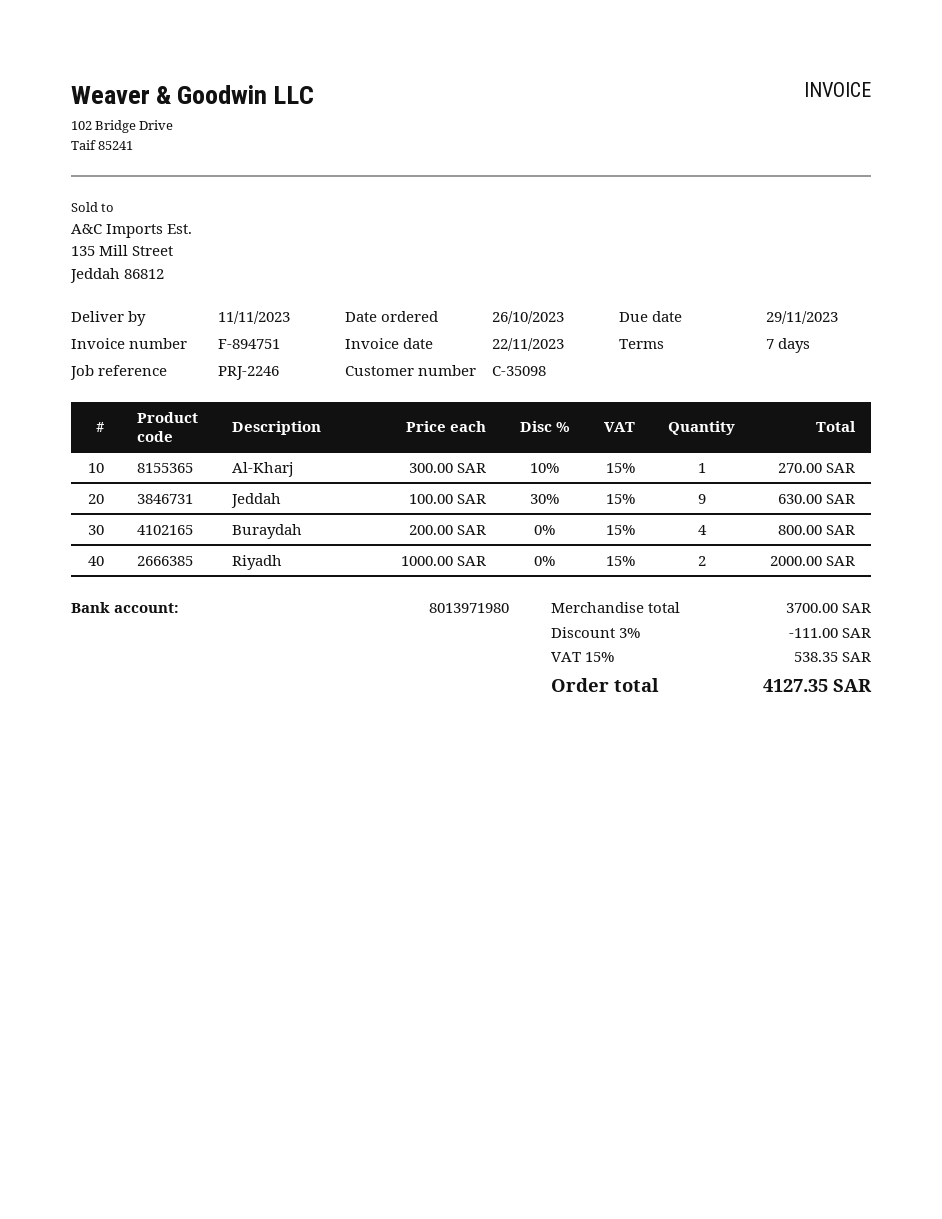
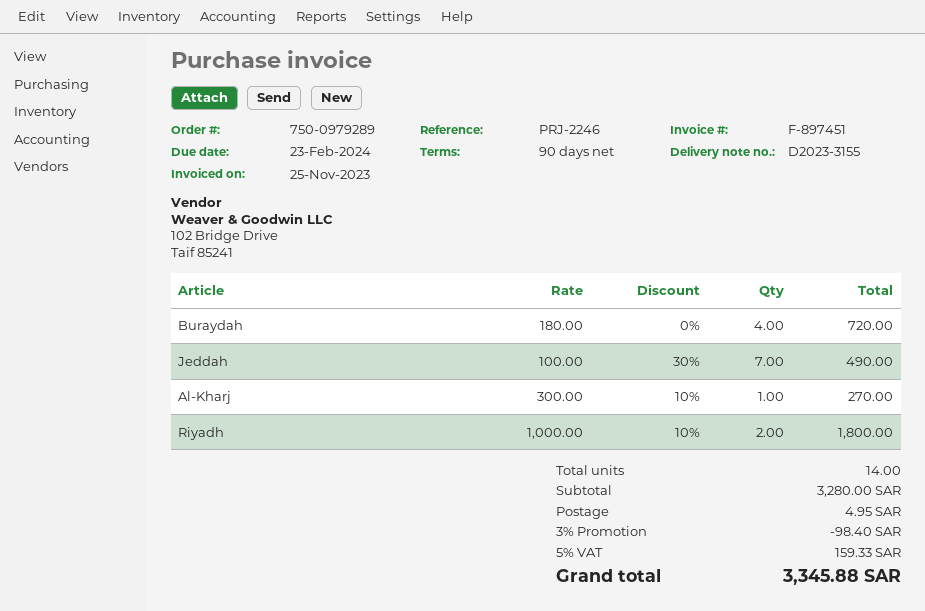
invoice number: F-894751 -> F-897451
invoice date: 2023-11-22 -> 2023-11-25
payment terms: 7 days -> 90 days
due date: 2023-11-29 -> 2024-02-23
Jeddah: 9 x 100.00 - 30% = 630.00 -> 7 x 100.00 - 30% = 490.00
Buraydah: 4 x 200.00 = 800.00 -> 4 x 180.00 = 720.00
Riyadh: 2 x 1000.00 = 2000.00 -> 2 x 1000.00 - 10% = 1800.00
subtotal: 3700.00 -> 3280.00
discount: 3% = 111.00 -> 3% = 98.40
shipping: none -> 4.95
tax: 15% = 538.35 -> 5% = 159.33
total: 4127.35 -> 3345.88

